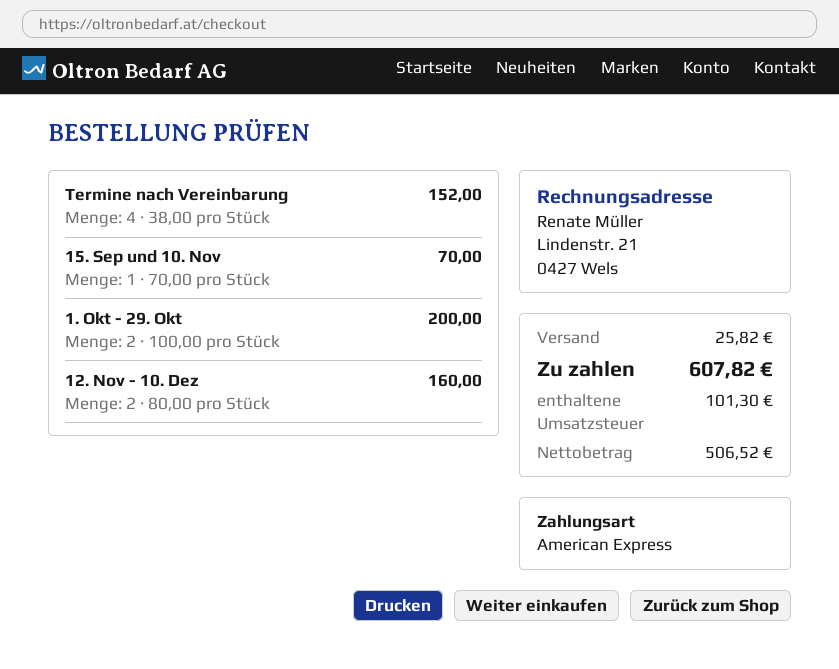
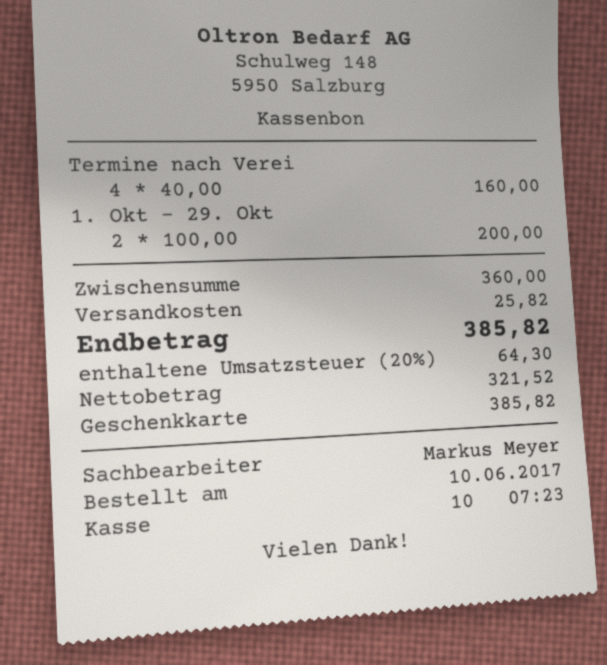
payment method: American Express -> gift card
Termine nach Vereinbarung: 4 x 38.00 = 152.00 -> 4 x 40.00 = 160.00
15. Sep und 10. Nov: 1 x 70.00 = 70.00 -> none
12. Nov - 10. Dez: 2 x 80.00 = 160.00 -> none
net: 506.52 -> 321.52
tax: 101.30 -> 64.30
total: 607.82 -> 385.82

